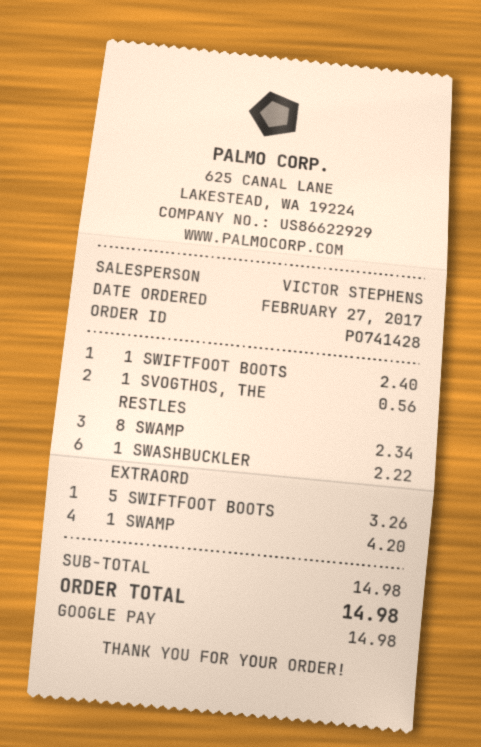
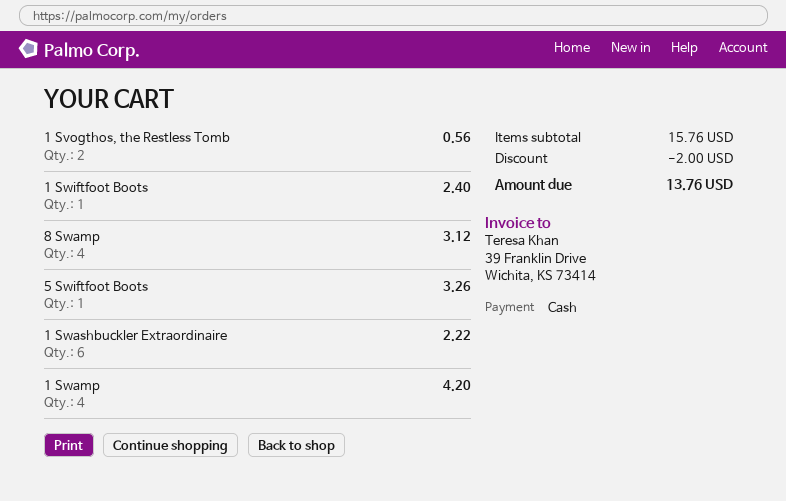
payment method: Google Pay -> cash
8 SWAMP: 3 for 2.34 -> 4 for 3.12
subtotal: 14.98 -> 15.76
discount: none -> 2.00
total: 14.98 -> 13.76

